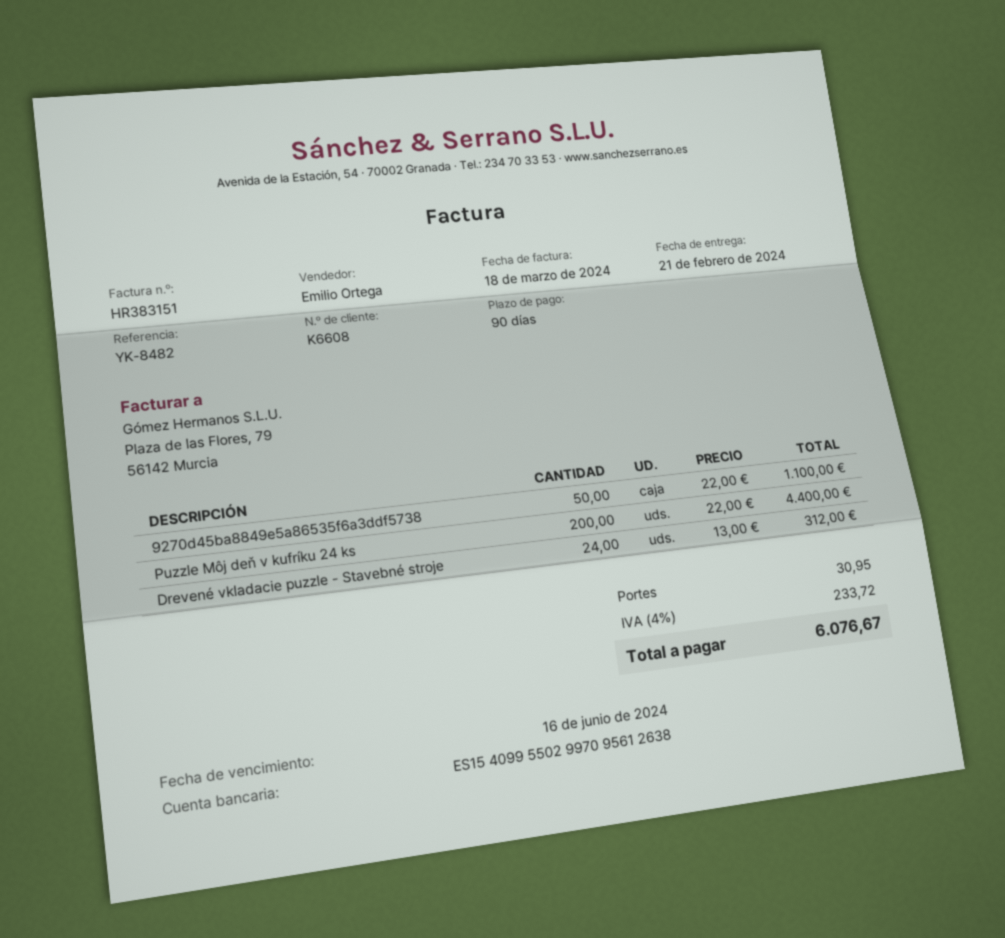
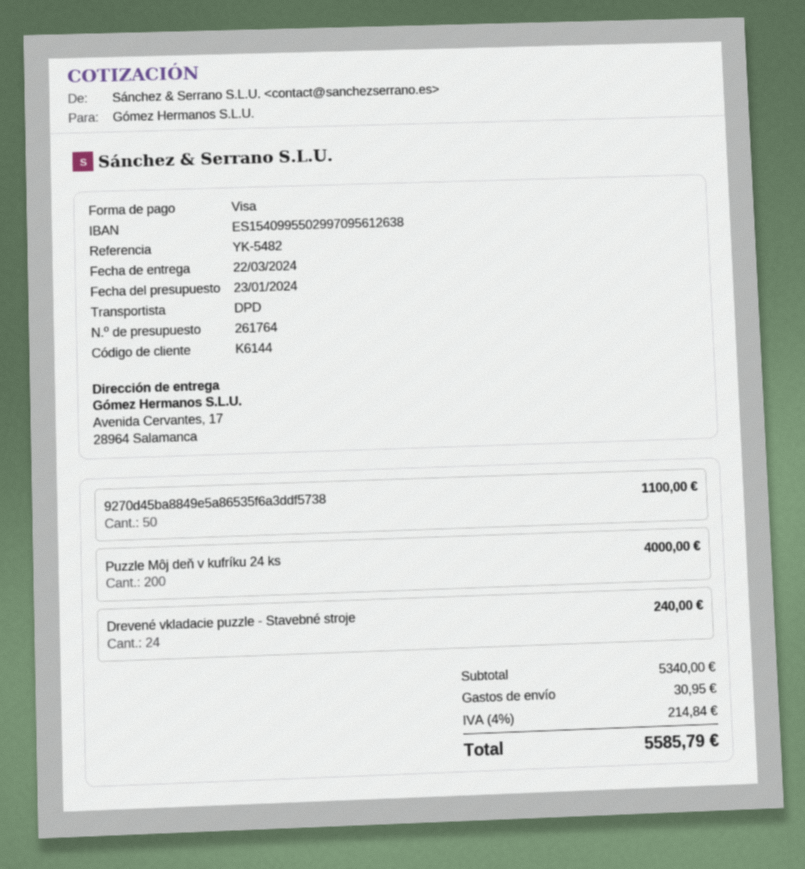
delivery date: 2024-02-21 -> 2024-03-22
customer number: K6608 -> K6144
reference: YK-8482 -> YK-5482
Puzzle Môj deň v kufríku 24 ks: 200 for 4400.00 -> 200 for 4000.00
Drevené vkladacie puzzle - Stavebné stroje: 24 for 312.00 -> 24 for 240.00
tax: 4% = 233.72 -> 4% = 214.84
total: 6076.67 -> 5585.79

